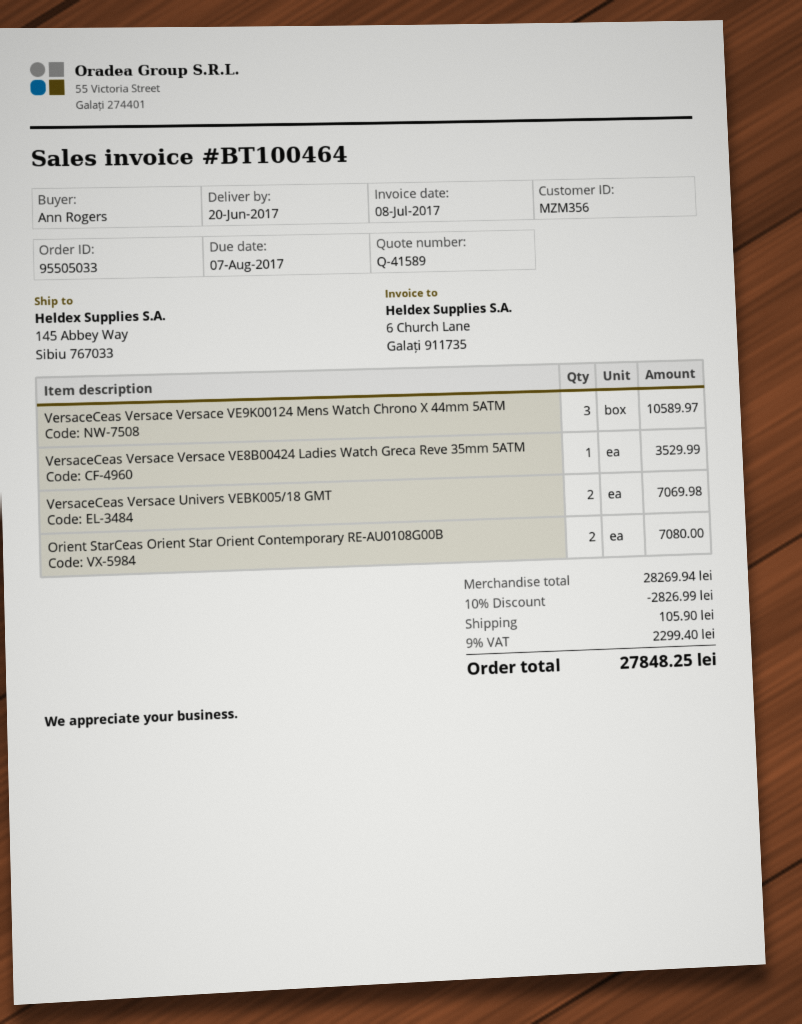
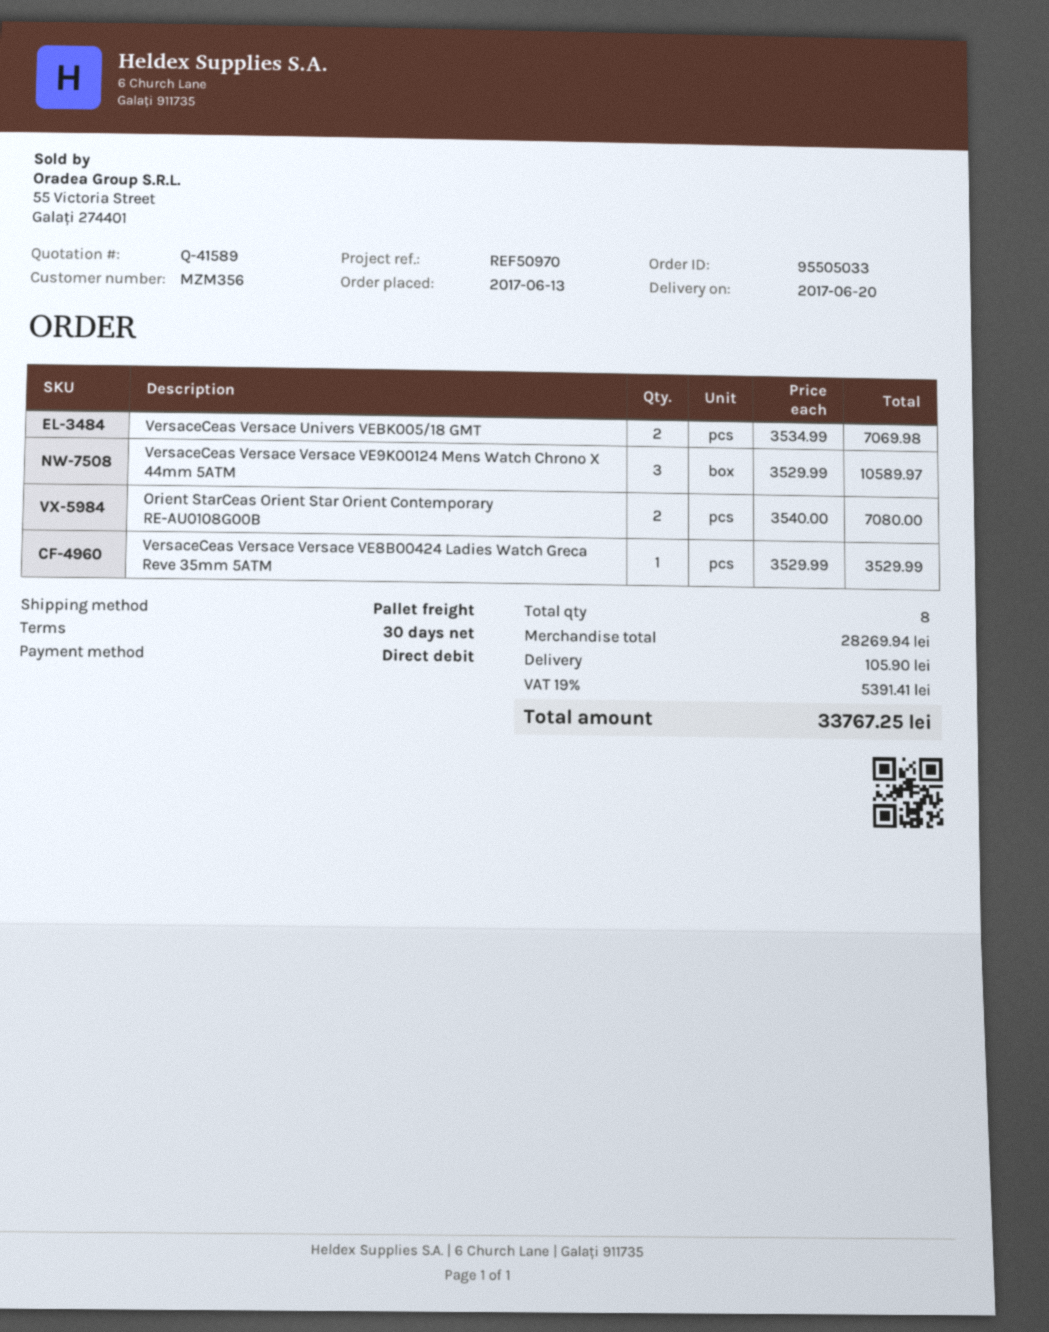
discount: 10% = 2826.99 -> none
tax: 9% = 2299.40 -> 19% = 5391.41
total: 27848.25 -> 33767.25

